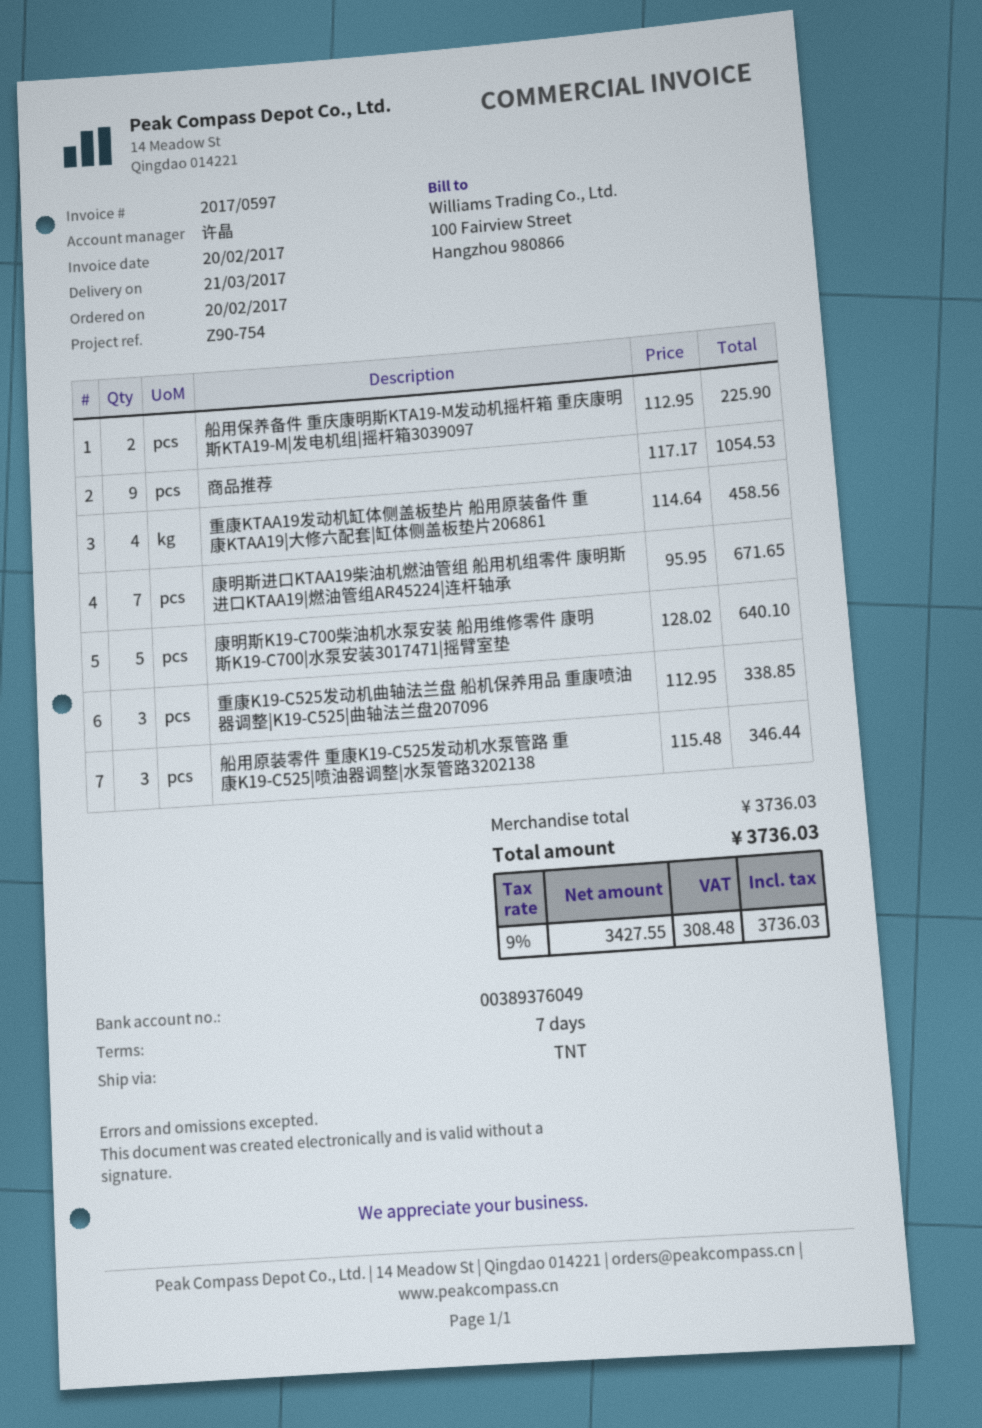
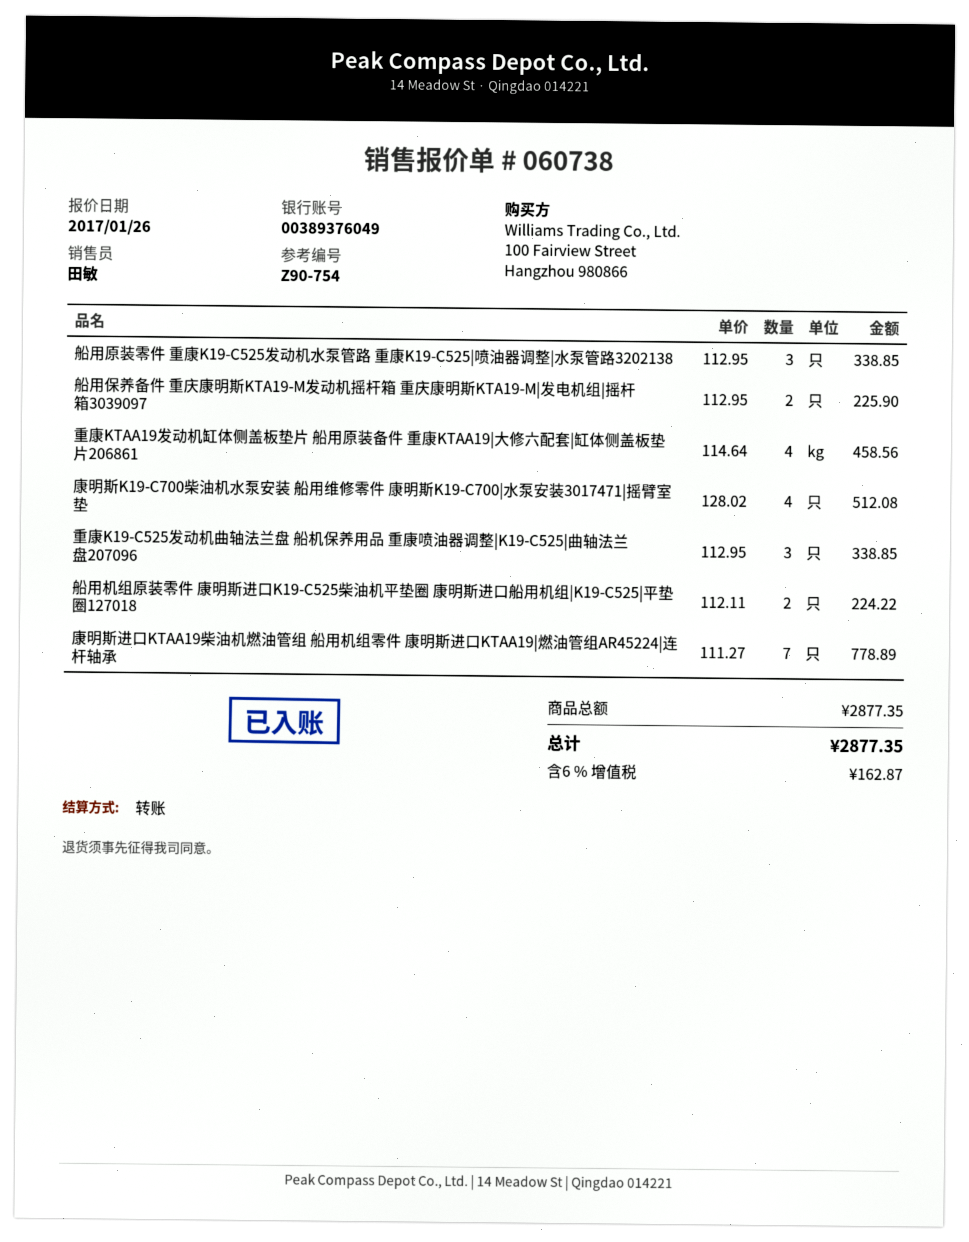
sales rep: 许晶 -> 田敏
商品推荐: 9 x 117.17 = 1054.53 -> none
康明斯进口KTAA19柴油机燃油管组 船用机组零件 康明斯进口KTAA19|燃油管组AR45224|连杆轴承: 7 x 95.95 = 671.65 -> 7 x 111.27 = 778.89
康明斯K19-C700柴油机水泵安装 船用维修零件 康明斯K19-C700|水泵安装3017471|摇臂室垫: 5 x 128.02 = 640.10 -> 4 x 128.02 = 512.08
船用原装零件 重康K19-C525发动机水泵管路 重康K19-C525|喷油器调整|水泵管路3202138: 3 x 115.48 = 346.44 -> 3 x 112.95 = 338.85
船用机组原装零件 康明斯进口K19-C525柴油机平垫圈 康明斯进口船用机组|K19-C525|平垫圈127018: none -> 2 x 112.11 = 224.22
subtotal: 3736.03 -> 2877.35
tax: 9% = 308.48 -> 6% = 162.87
total: 3736.03 -> 2877.35

